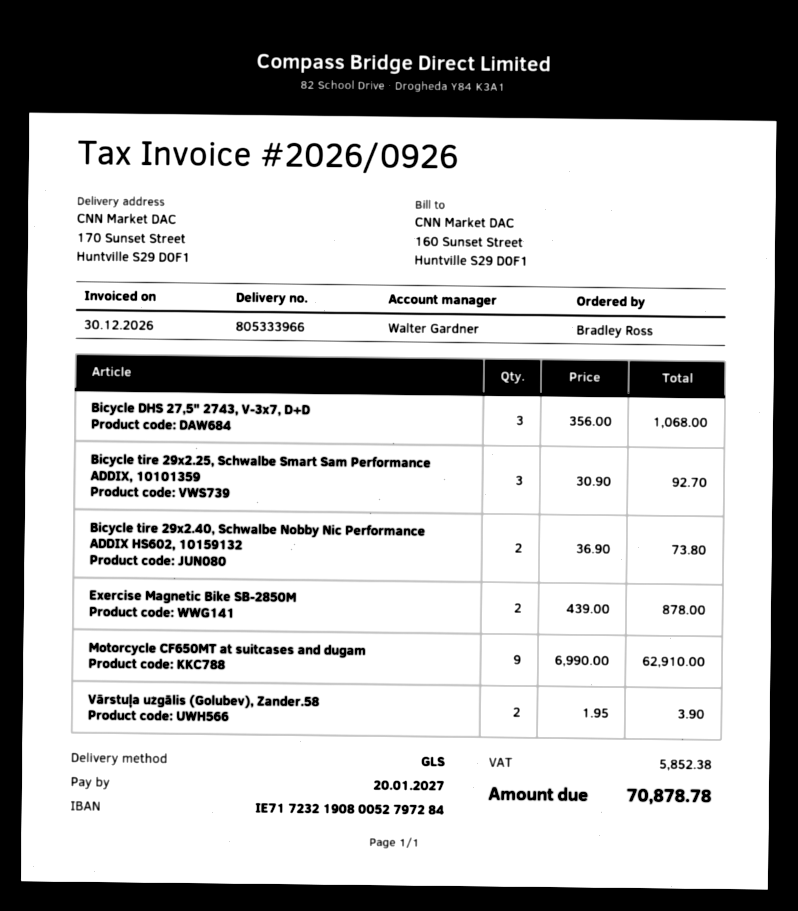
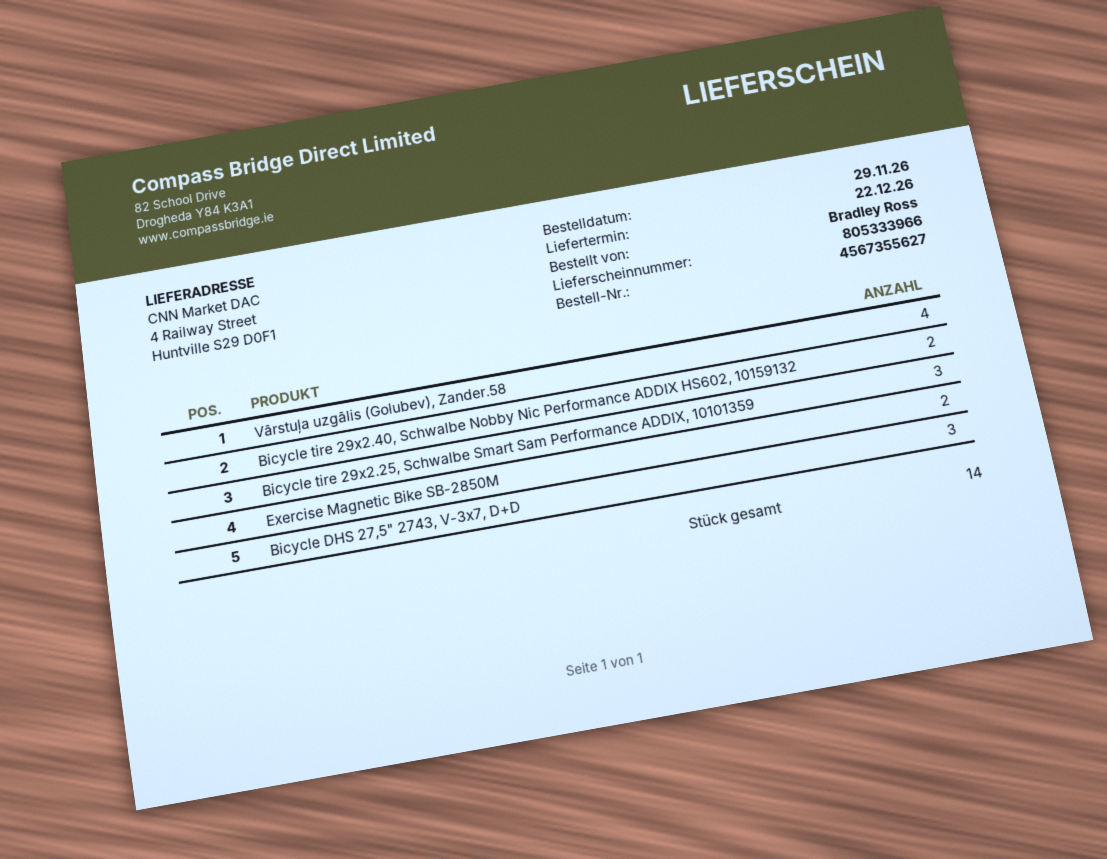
ship to: 170 Sunset Street, Huntville S29 D0F1 -> 4 Railway Street, Huntville S29 D0F1
Motorcycle CF650MT at suitcases and dugam: 9 -> none
Vārstuļa uzgālis (Golubev), Zander.58: 2 -> 4

